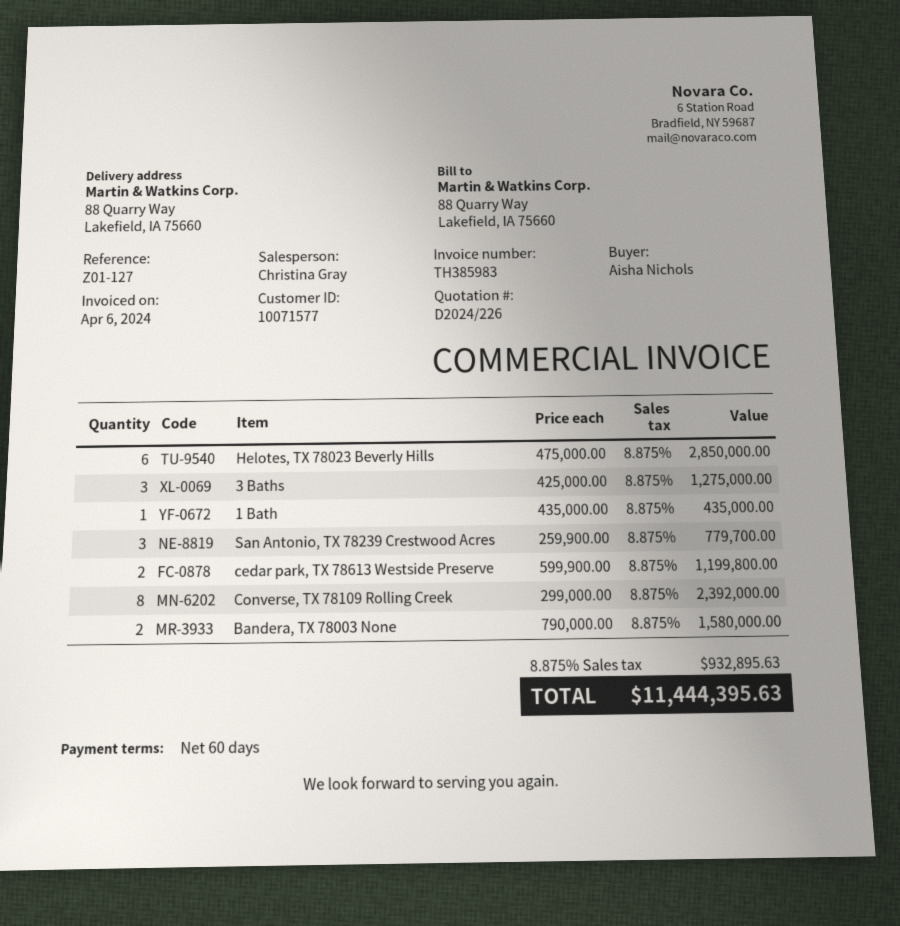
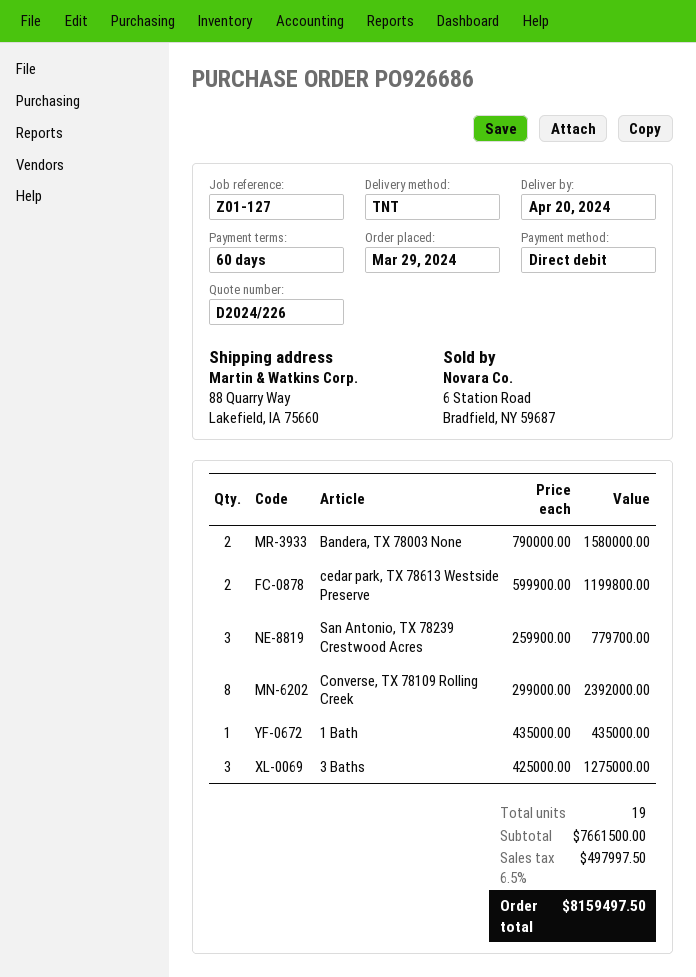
Helotes, TX 78023 Beverly Hills: 6 x 475000.00 = 2850000.00 -> none
tax: 8.875% = 932895.63 -> 6.5% = 497997.50
total: 11444395.63 -> 8159497.50

